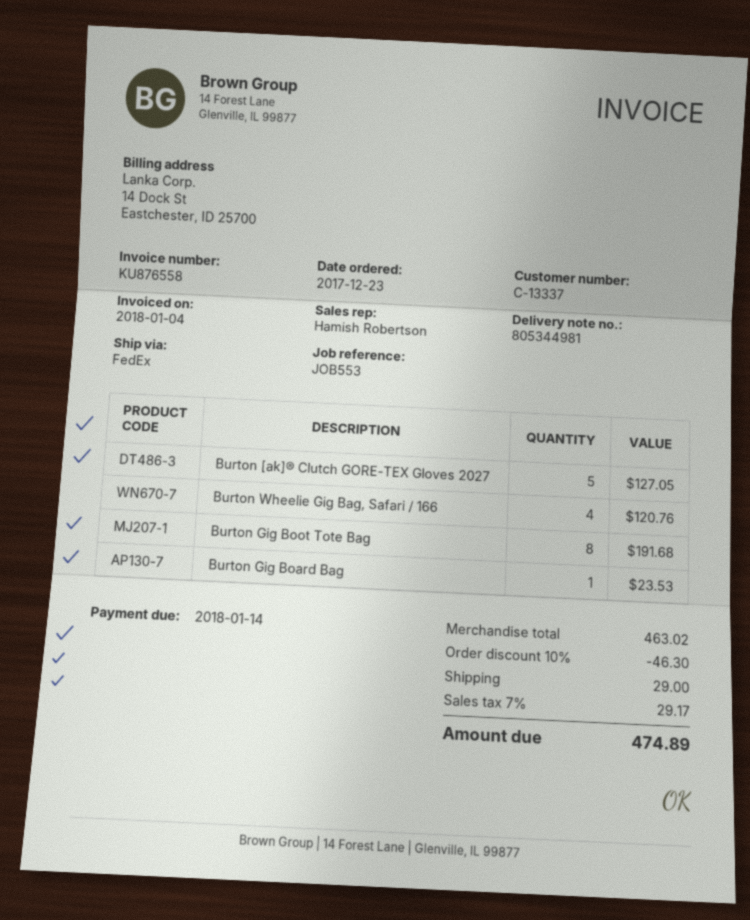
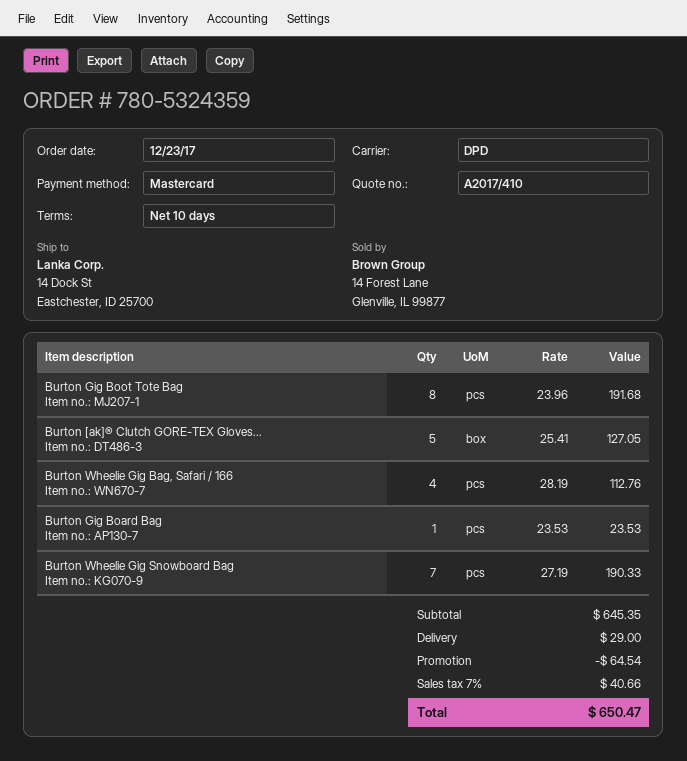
shipping method: FedEx -> DPD
Burton Wheelie Gig Bag, Safari / 166: 4 for 120.76 -> 4 for 112.76
Burton Wheelie Gig Snowboard Bag: none -> 7 for 190.33
subtotal: 463.02 -> 645.35
discount: 46.30 -> 64.54
tax: 7% = 29.17 -> 7% = 40.66
total: 474.89 -> 650.47

